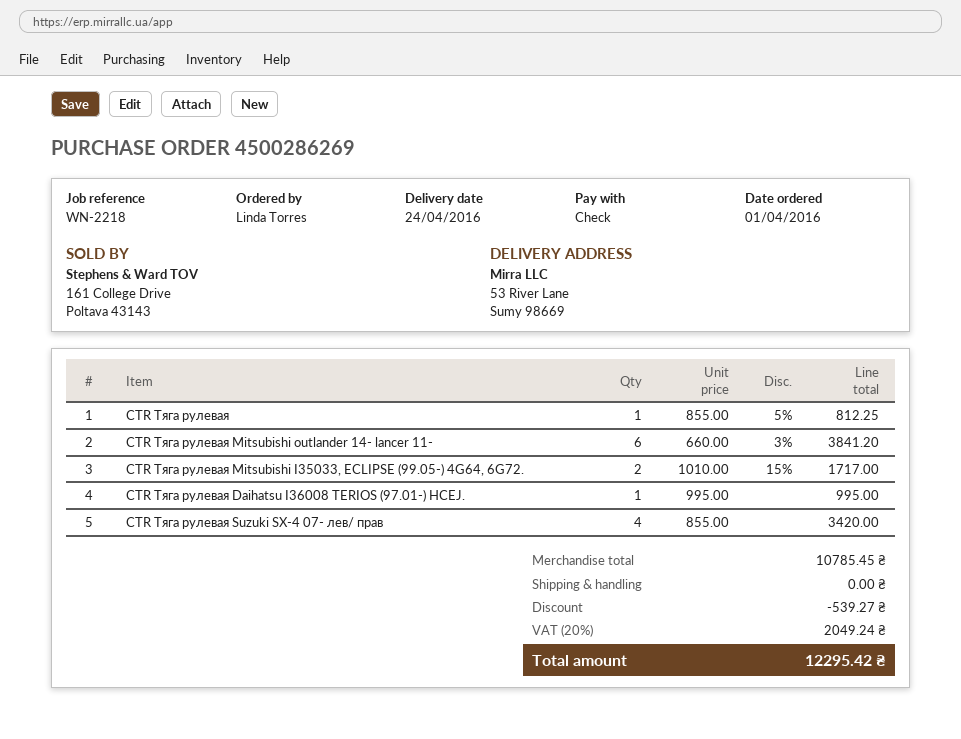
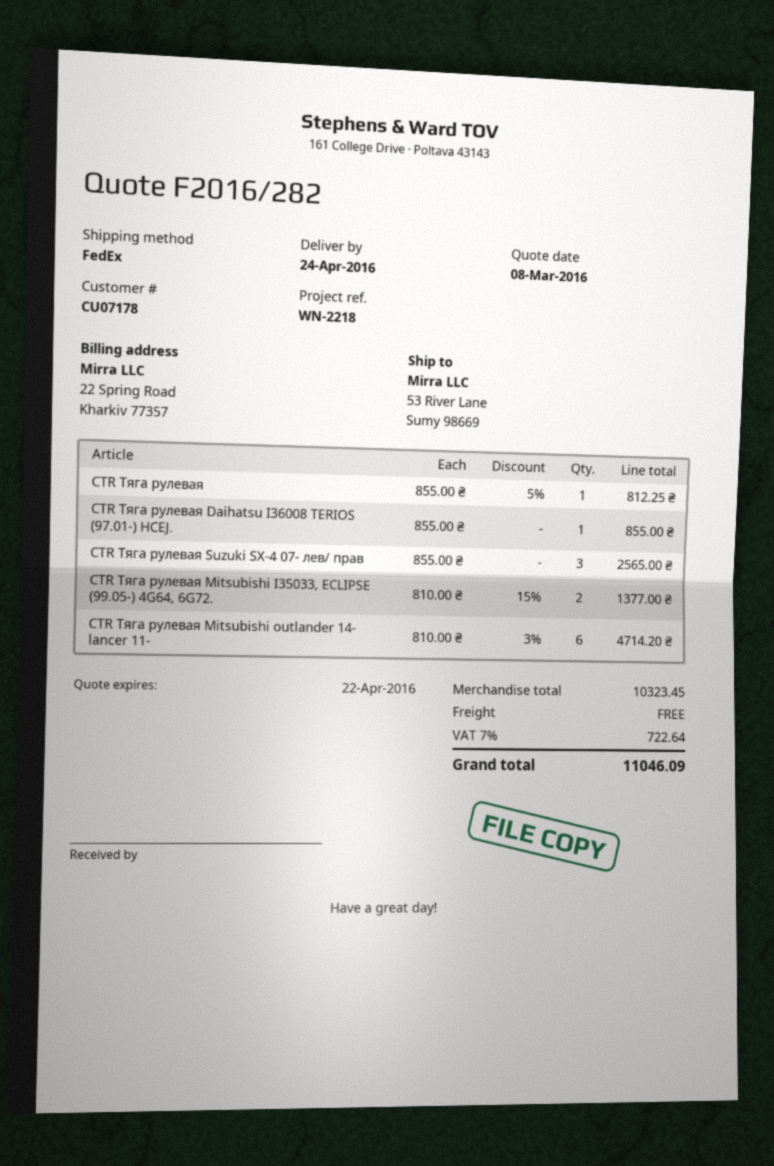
CTR Тяга рулевая Mitsubishi outlander 14- lancer 11-: 6 x 660.00 - 3% = 3841.20 -> 6 x 810.00 - 3% = 4714.20
CTR Тяга рулевая Mitsubishi I35033, ECLIPSE (99.05-) 4G64, 6G72.: 2 x 1010.00 - 15% = 1717.00 -> 2 x 810.00 - 15% = 1377.00
CTR Тяга рулевая Daihatsu I36008 TERIOS (97.01-) HCEJ.: 1 x 995.00 = 995.00 -> 1 x 855.00 = 855.00
CTR Тяга рулевая Suzuki SX-4 07- лев/ прав: 4 x 855.00 = 3420.00 -> 3 x 855.00 = 2565.00
subtotal: 10785.45 -> 10323.45
discount: 539.27 -> none
tax: 20% = 2049.24 -> 7% = 722.64
total: 12295.42 -> 11046.09

